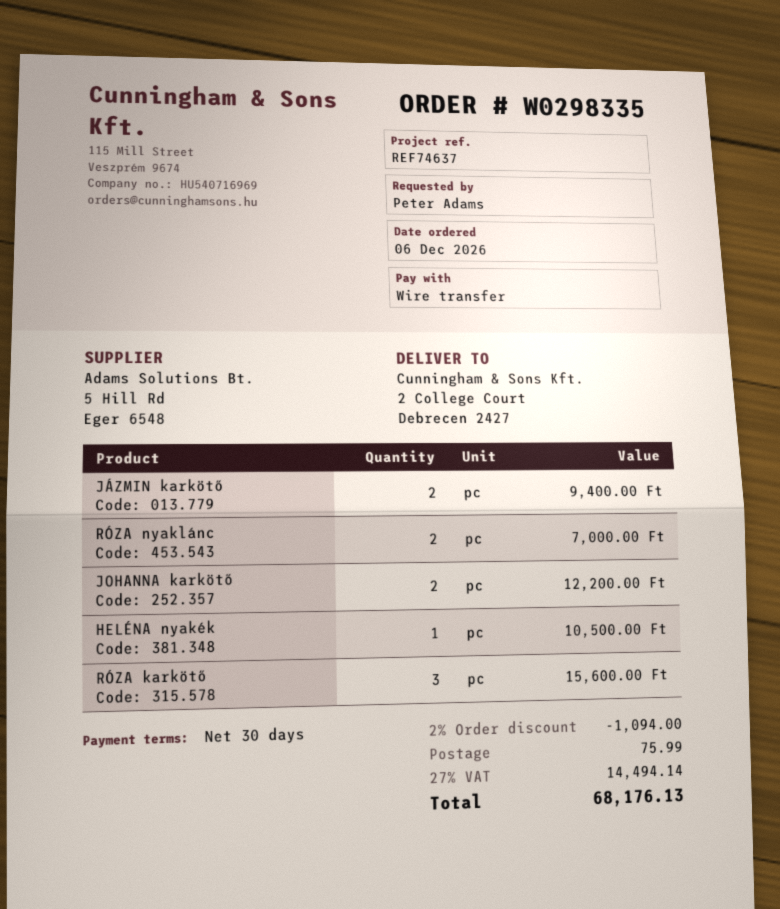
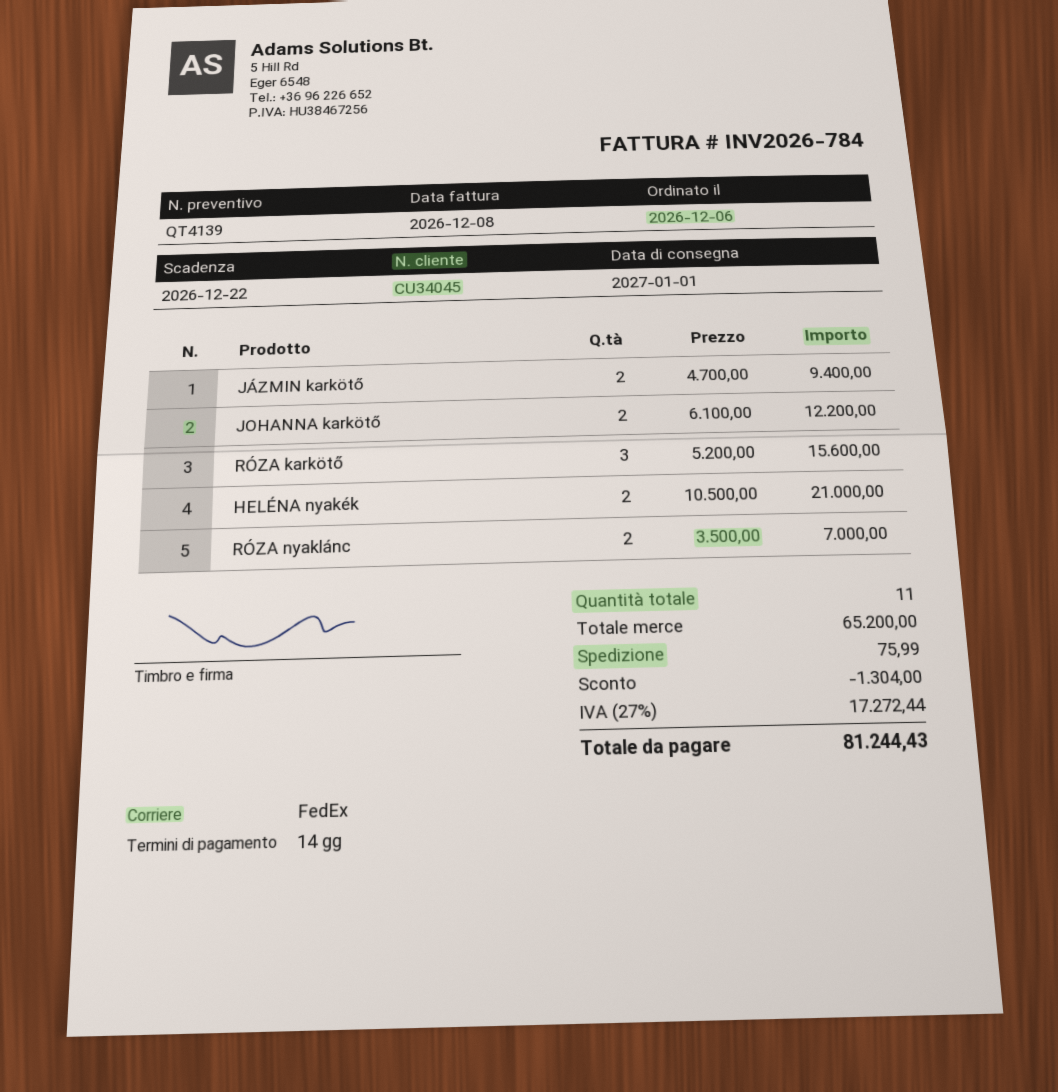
payment terms: 30 days -> 14 days
HELÉNA nyakék: 1 for 10500.00 -> 2 for 21000.00
discount: 1094.00 -> 1304.00
tax: 27% = 14494.14 -> 27% = 17272.44
total: 68176.13 -> 81244.43

